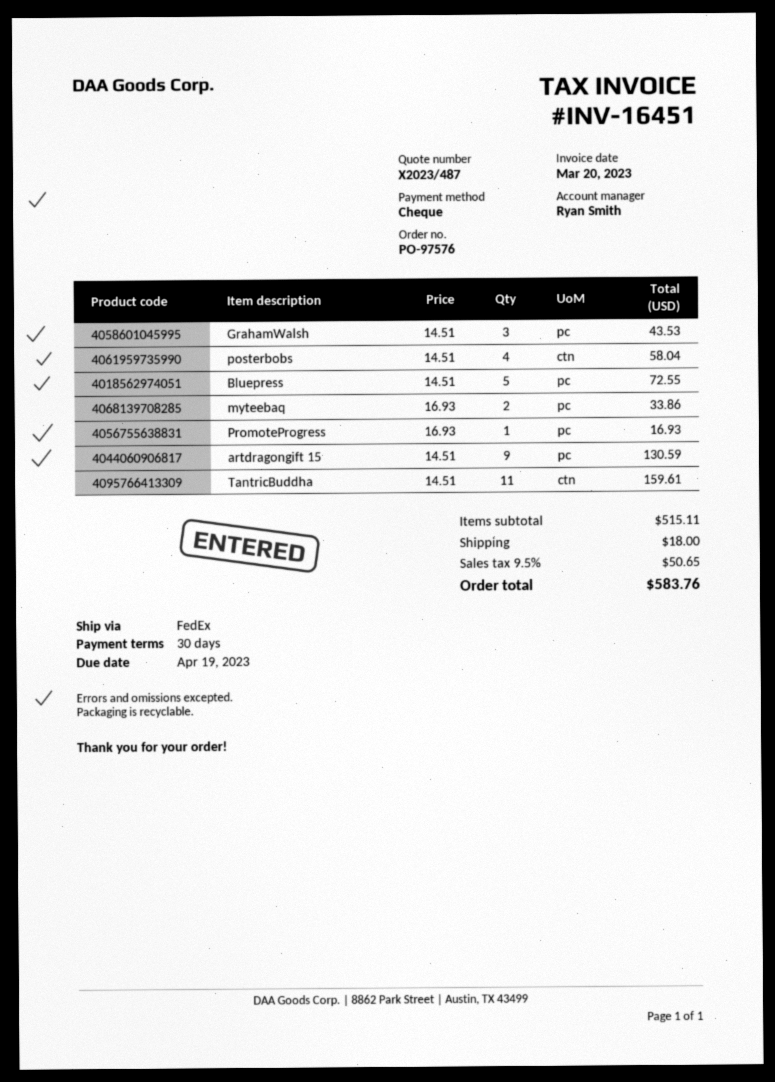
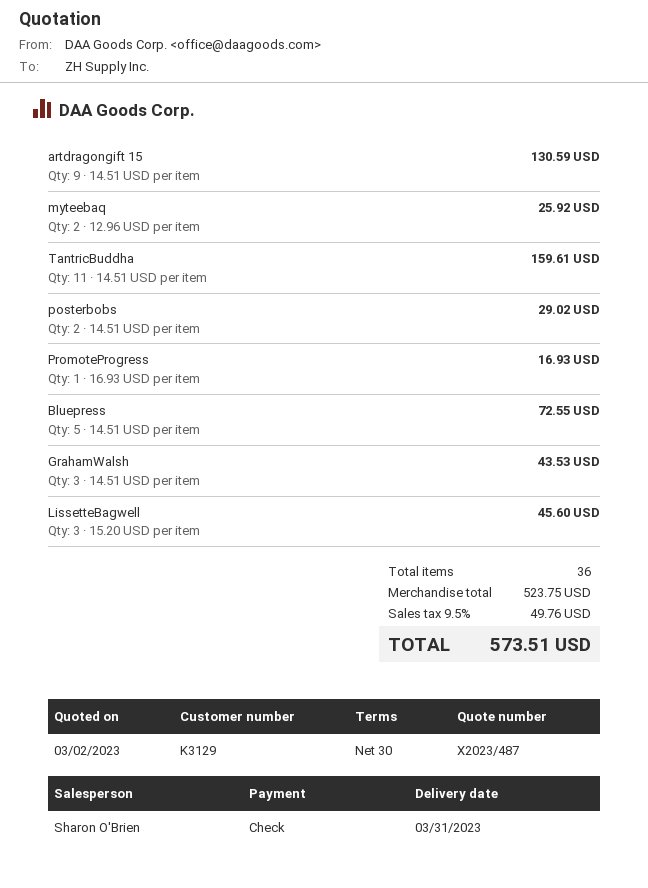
sales rep: Ryan Smith -> Sharon O'Brien
posterbobs: 4 x 14.51 = 58.04 -> 2 x 14.51 = 29.02
myteebaq: 2 x 16.93 = 33.86 -> 2 x 12.96 = 25.92
LissetteBagwell: none -> 3 x 15.20 = 45.60
subtotal: 515.11 -> 523.75
shipping: 18.00 -> none
tax: 9.5% = 50.65 -> 9.5% = 49.76
total: 583.76 -> 573.51

